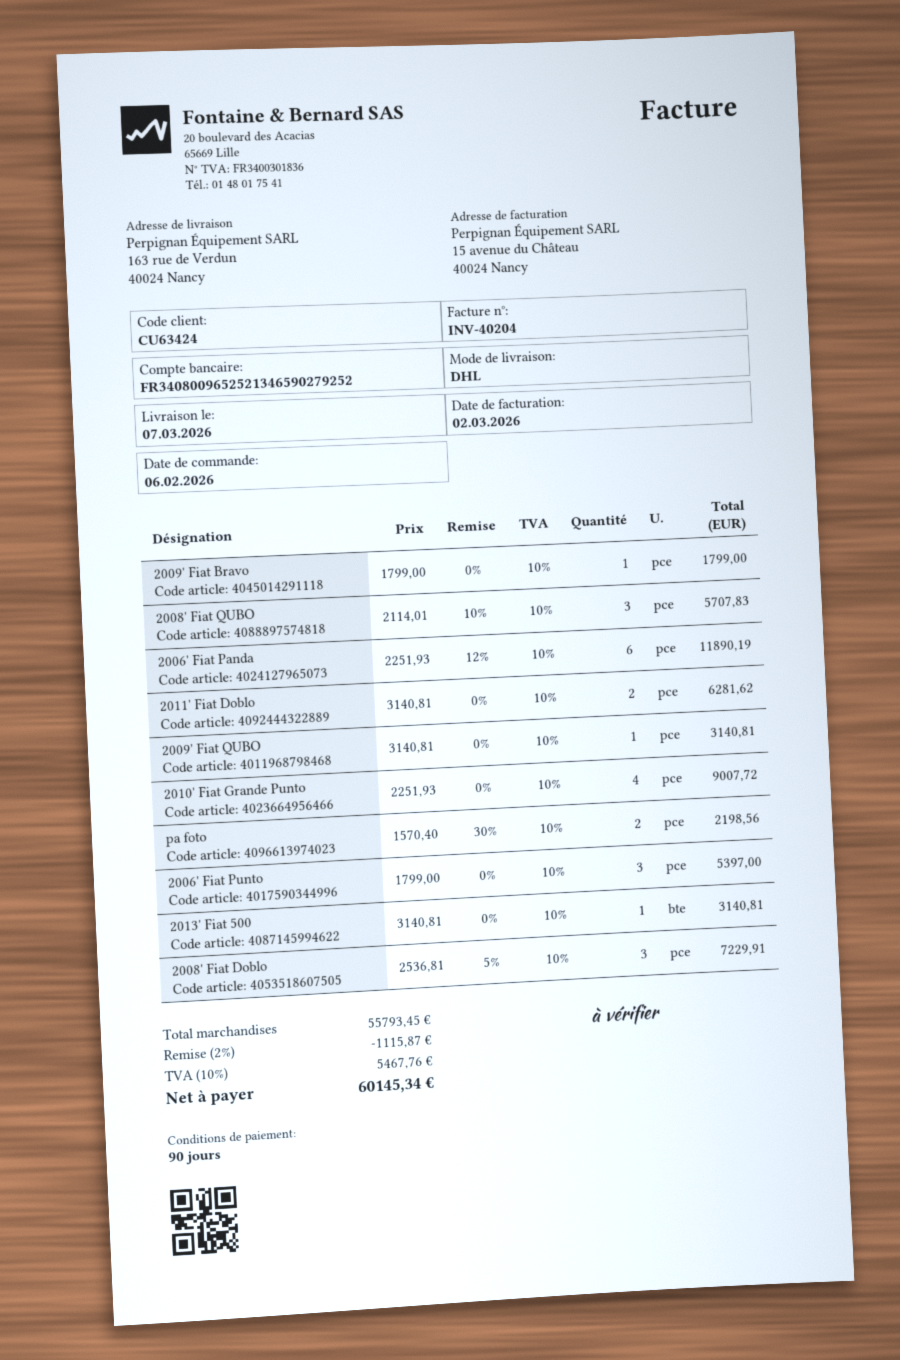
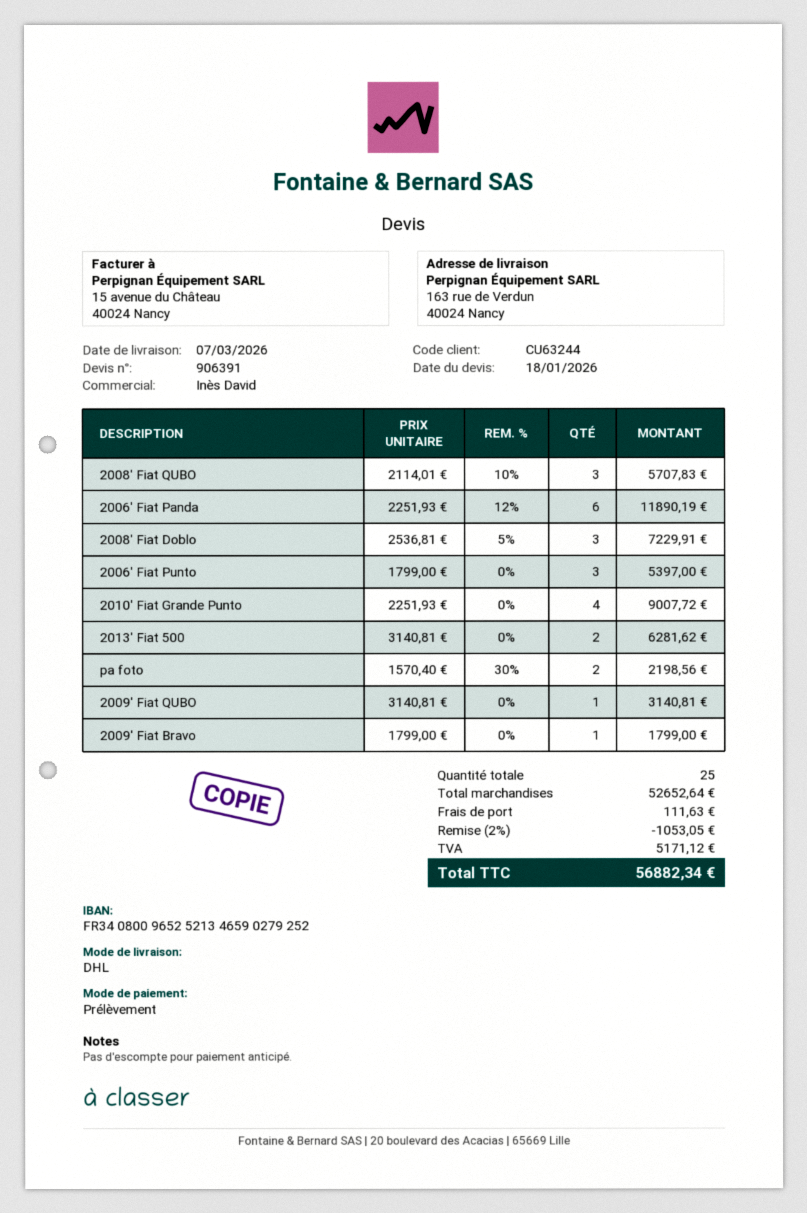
customer number: CU63424 -> CU63244
2011' Fiat Doblo: 2 x 3140.81 = 6281.62 -> none
2013' Fiat 500: 1 x 3140.81 = 3140.81 -> 2 x 3140.81 = 6281.62
subtotal: 55793.45 -> 52652.64
discount: 2% = 1115.87 -> 2% = 1053.05
shipping: none -> 111.63
tax: 5467.76 -> 5171.12
total: 60145.34 -> 56882.34

